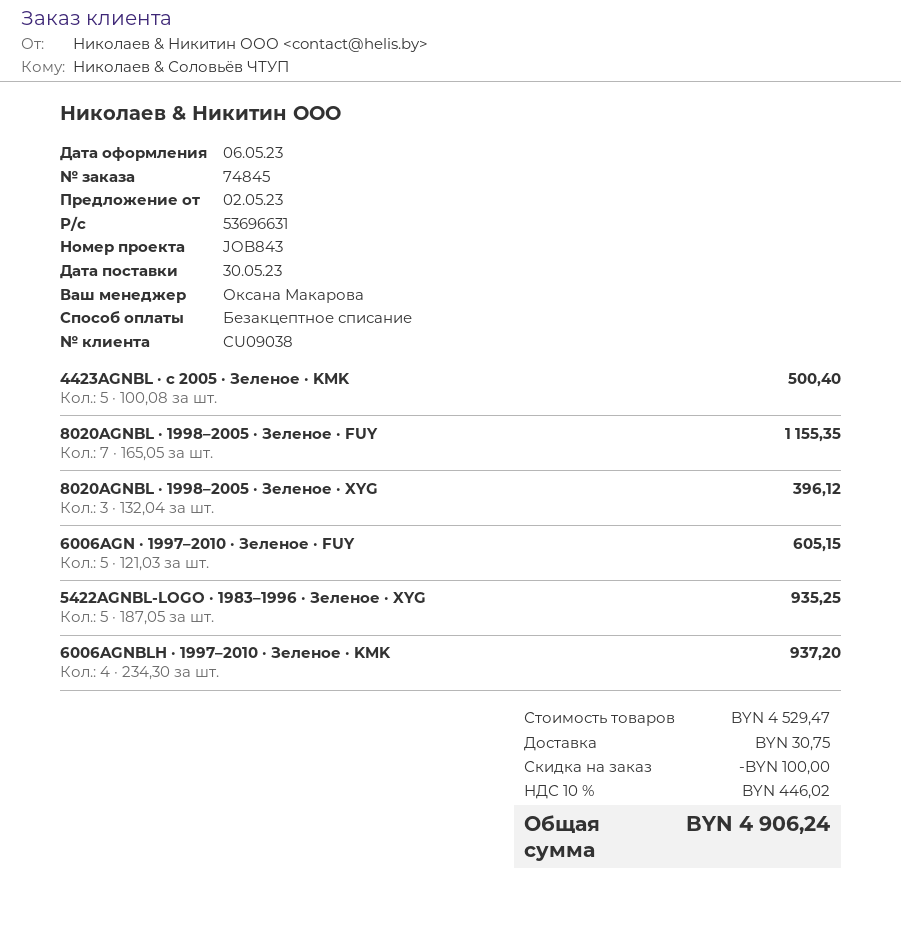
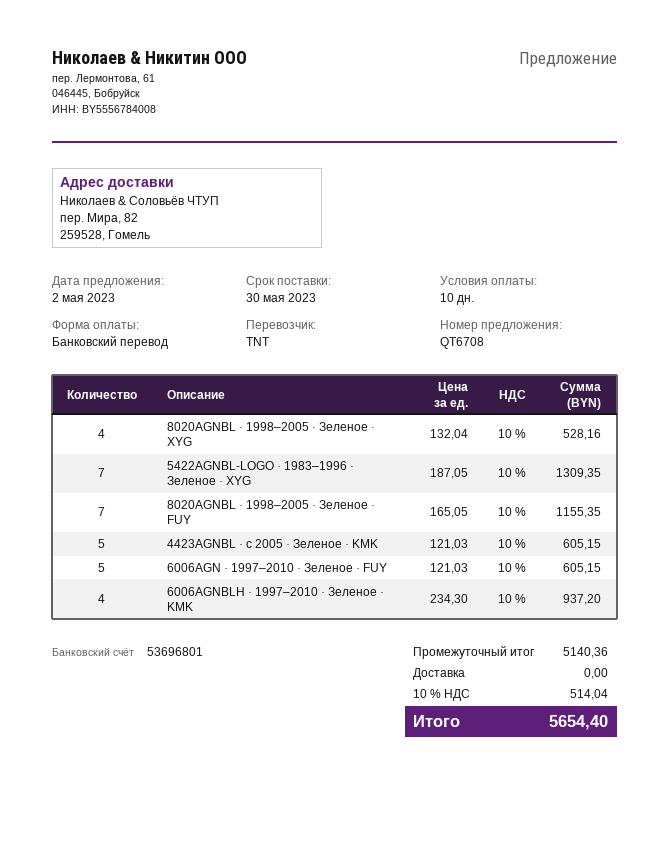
payment method: direct debit -> bank transfer
bank account: 53696631 -> 53696801
4423AGNBL · с 2005 · Зеленое · KMK: 5 x 100.08 = 500.40 -> 5 x 121.03 = 605.15
8020AGNBL · 1998–2005 · Зеленое · XYG: 3 x 132.04 = 396.12 -> 4 x 132.04 = 528.16
5422AGNBL-LOGO · 1983–1996 · Зеленое · XYG: 5 x 187.05 = 935.25 -> 7 x 187.05 = 1309.35
subtotal: 4529.47 -> 5140.36
discount: 100.00 -> none
shipping: 30.75 -> 0.00
tax: 10% = 446.02 -> 10% = 514.04
total: 4906.24 -> 5654.40

